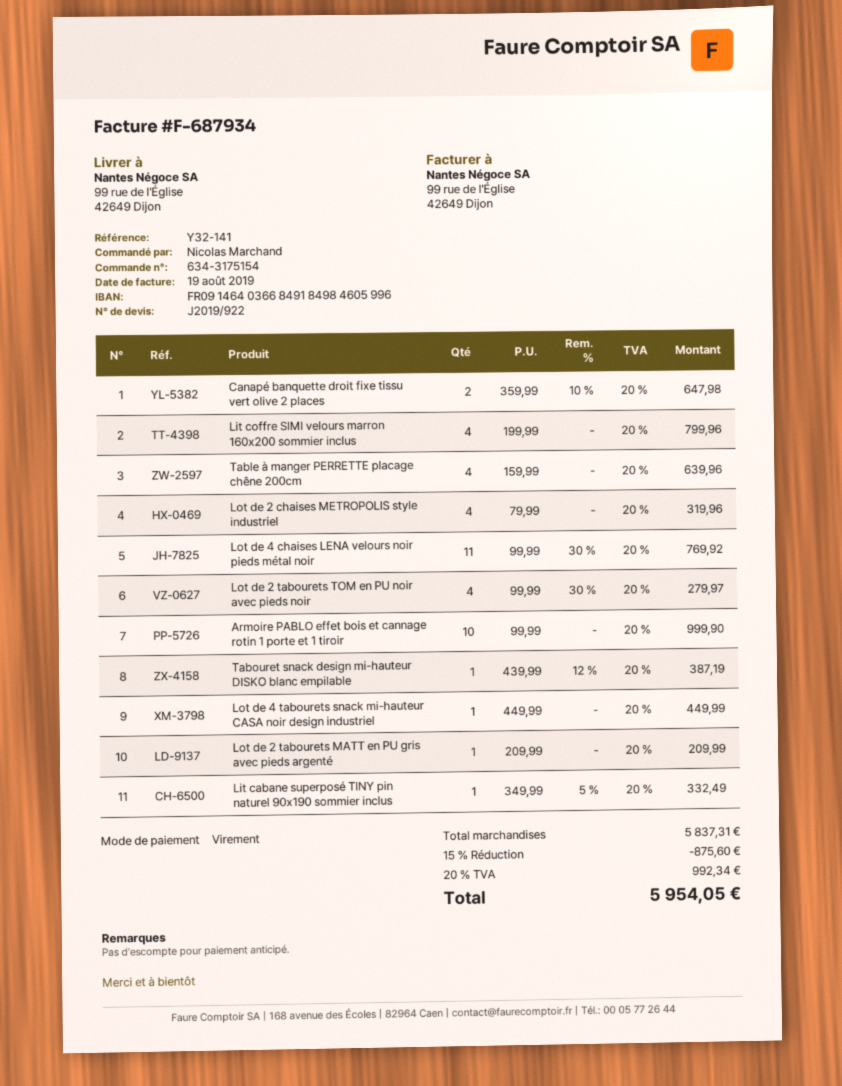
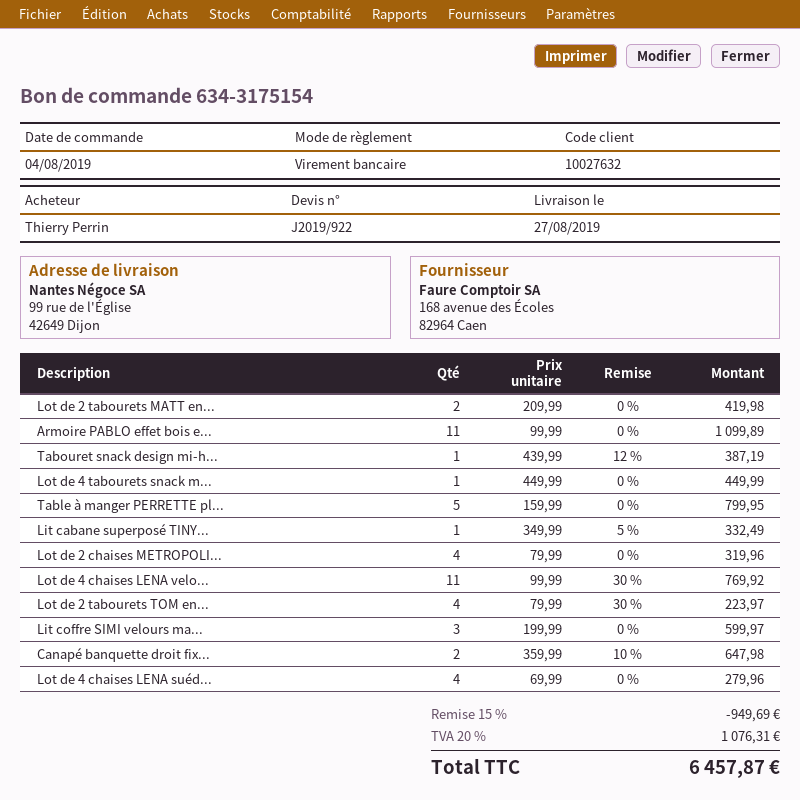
ordered by: Nicolas Marchand -> Thierry Perrin
Lit coffre SIMI velours marron 160x200 sommier inclus: 4 x 199.99 = 799.96 -> 3 x 199.99 = 599.97
Table à manger PERRETTE placage chêne 200cm: 4 x 159.99 = 639.96 -> 5 x 159.99 = 799.95
Lot de 2 tabourets TOM en PU noir avec pieds noir: 4 x 99.99 - 30% = 279.97 -> 4 x 79.99 - 30% = 223.97
Armoire PABLO effet bois et cannage rotin 1 porte et 1 tiroir: 10 x 99.99 = 999.90 -> 11 x 99.99 = 1099.89
Lot de 2 tabourets MATT en PU gris avec pieds argenté: 1 x 209.99 = 209.99 -> 2 x 209.99 = 419.98
Lot de 4 chaises LENA suéd...: none -> 4 x 69.99 = 279.96
discount: 15% = 875.60 -> 15% = 949.69
tax: 20% = 992.34 -> 20% = 1076.31
total: 5954.05 -> 6457.87

